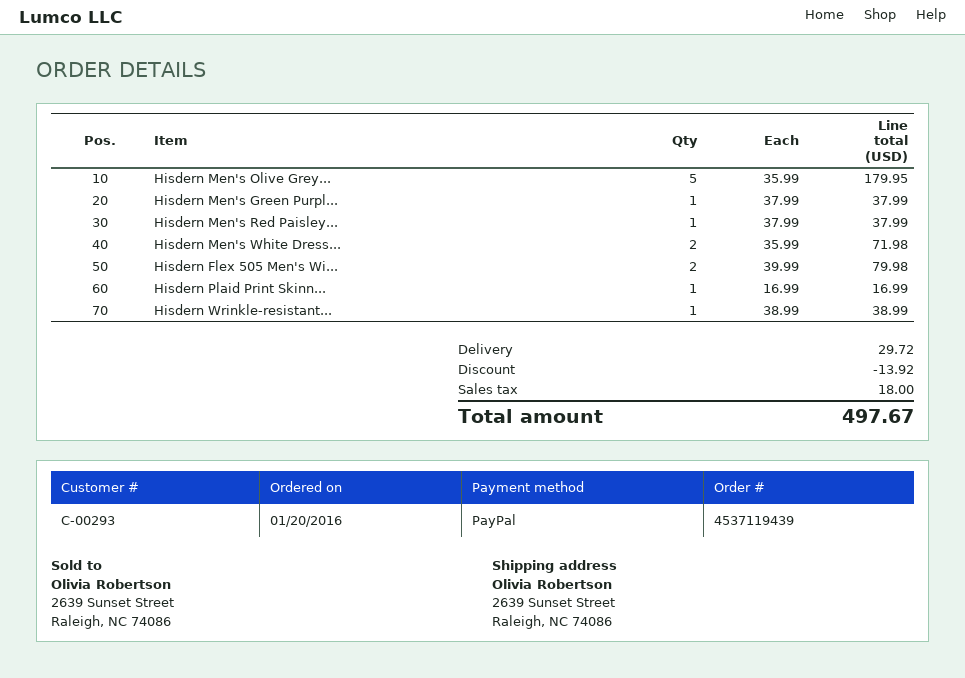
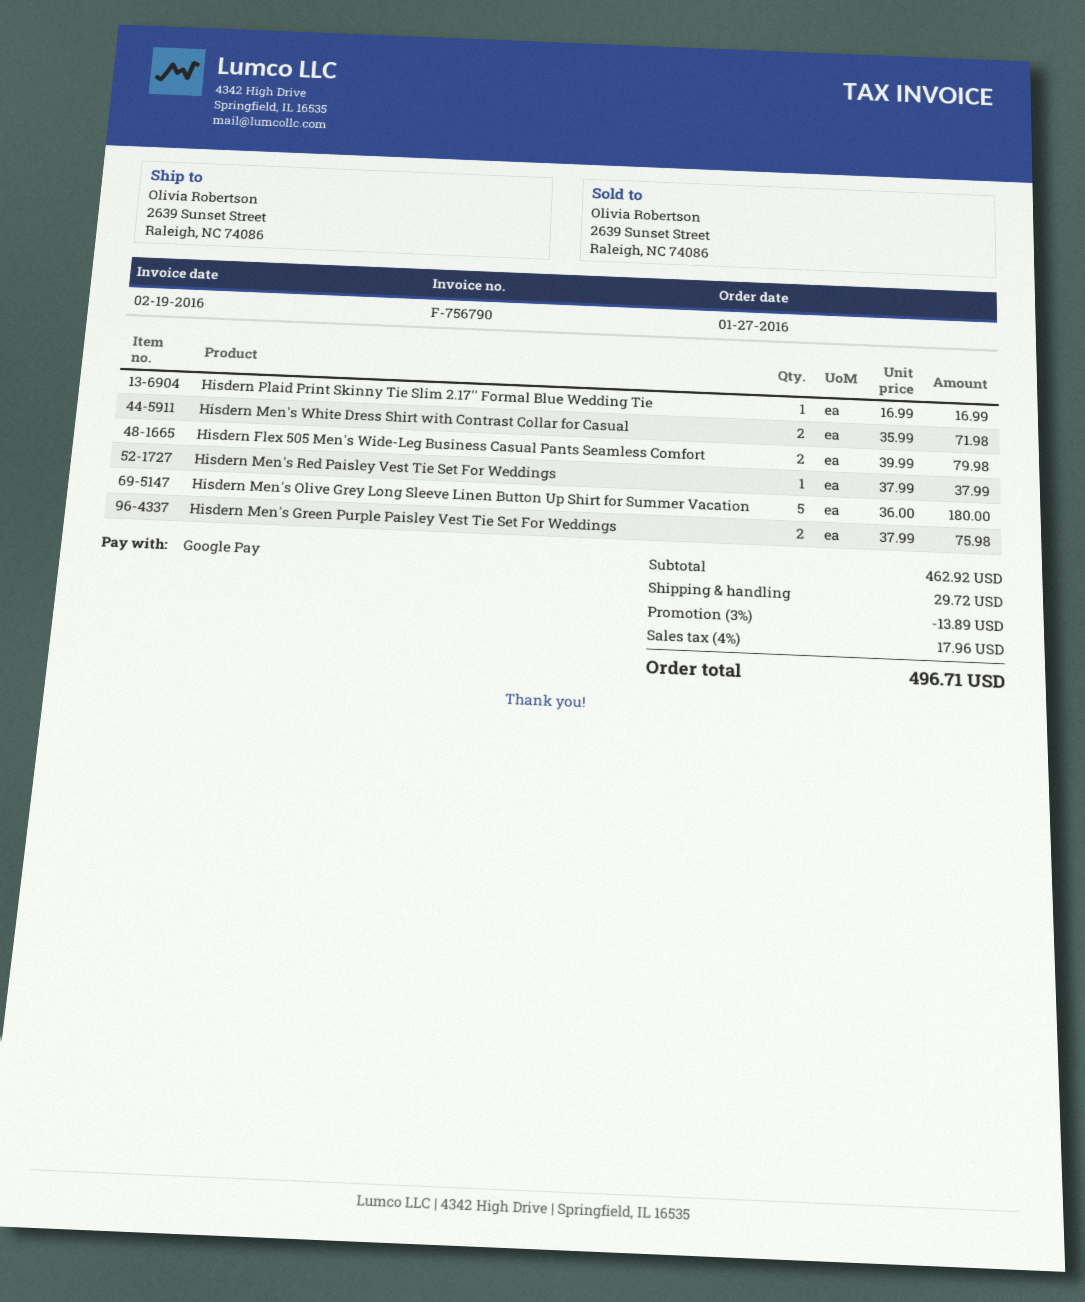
order date: 2016-01-20 -> 2016-01-27
payment method: PayPal -> Google Pay
Hisdern Men's Olive Grey...: 5 x 35.99 = 179.95 -> 5 x 36.00 = 180.00
Hisdern Men's Green Purpl...: 1 x 37.99 = 37.99 -> 2 x 37.99 = 75.98
Hisdern Wrinkle-resistant...: 1 x 38.99 = 38.99 -> none
discount: 13.92 -> 13.89
tax: 18.00 -> 17.96
total: 497.67 -> 496.71

